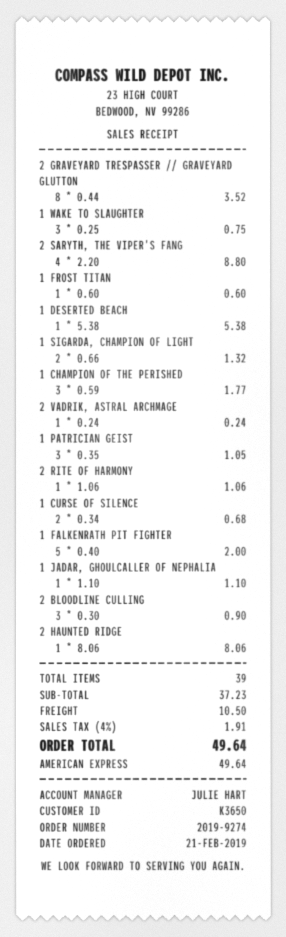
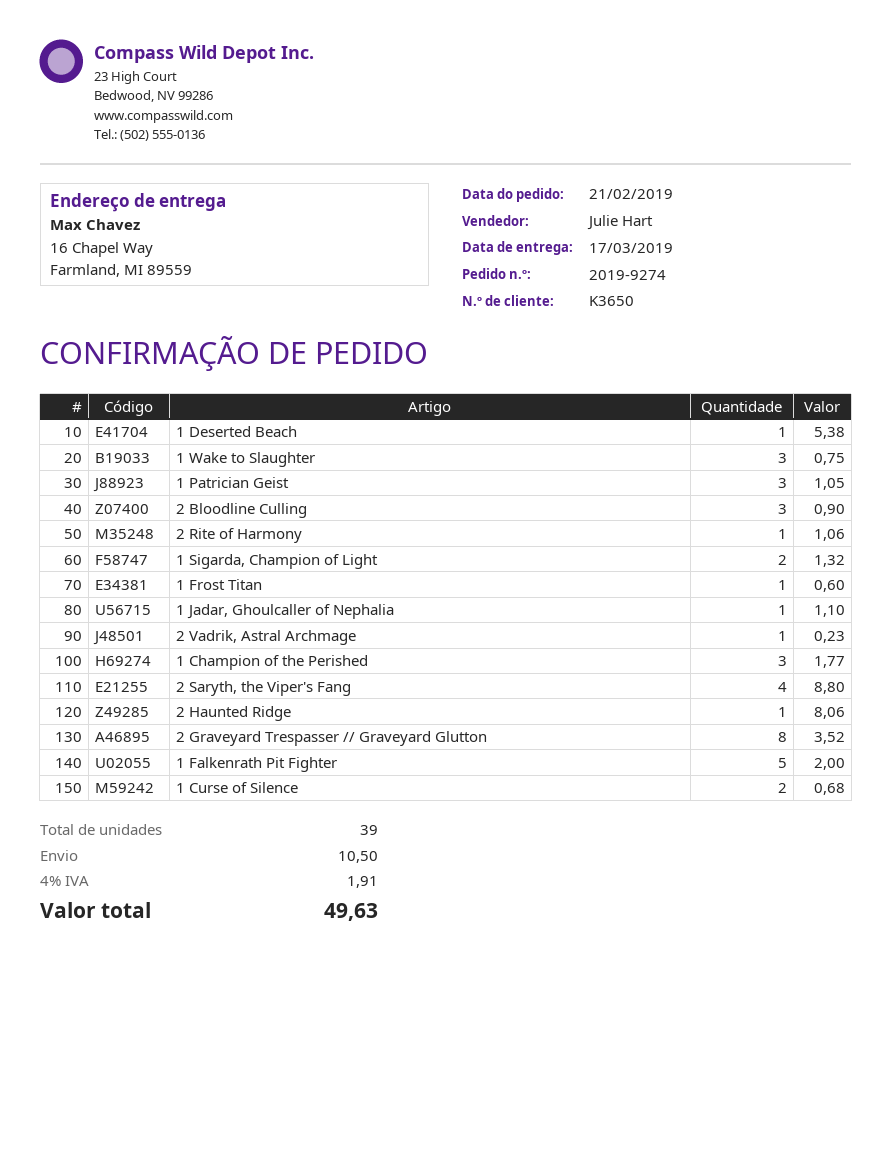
2 VADRIK, ASTRAL ARCHMAGE: 1 for 0.24 -> 1 for 0.23
total: 49.64 -> 49.63

